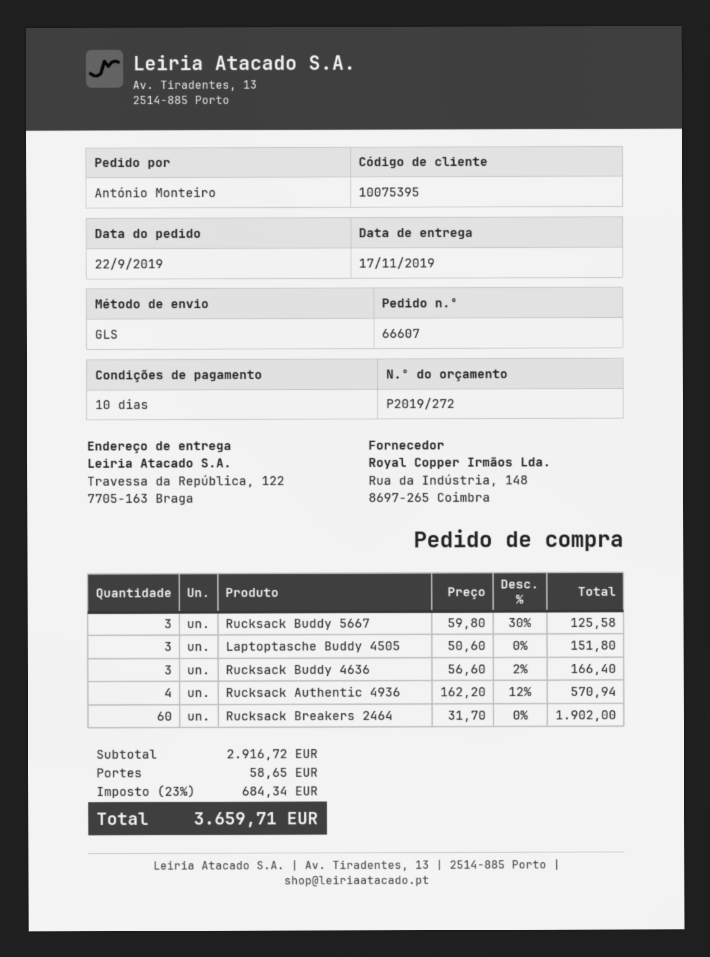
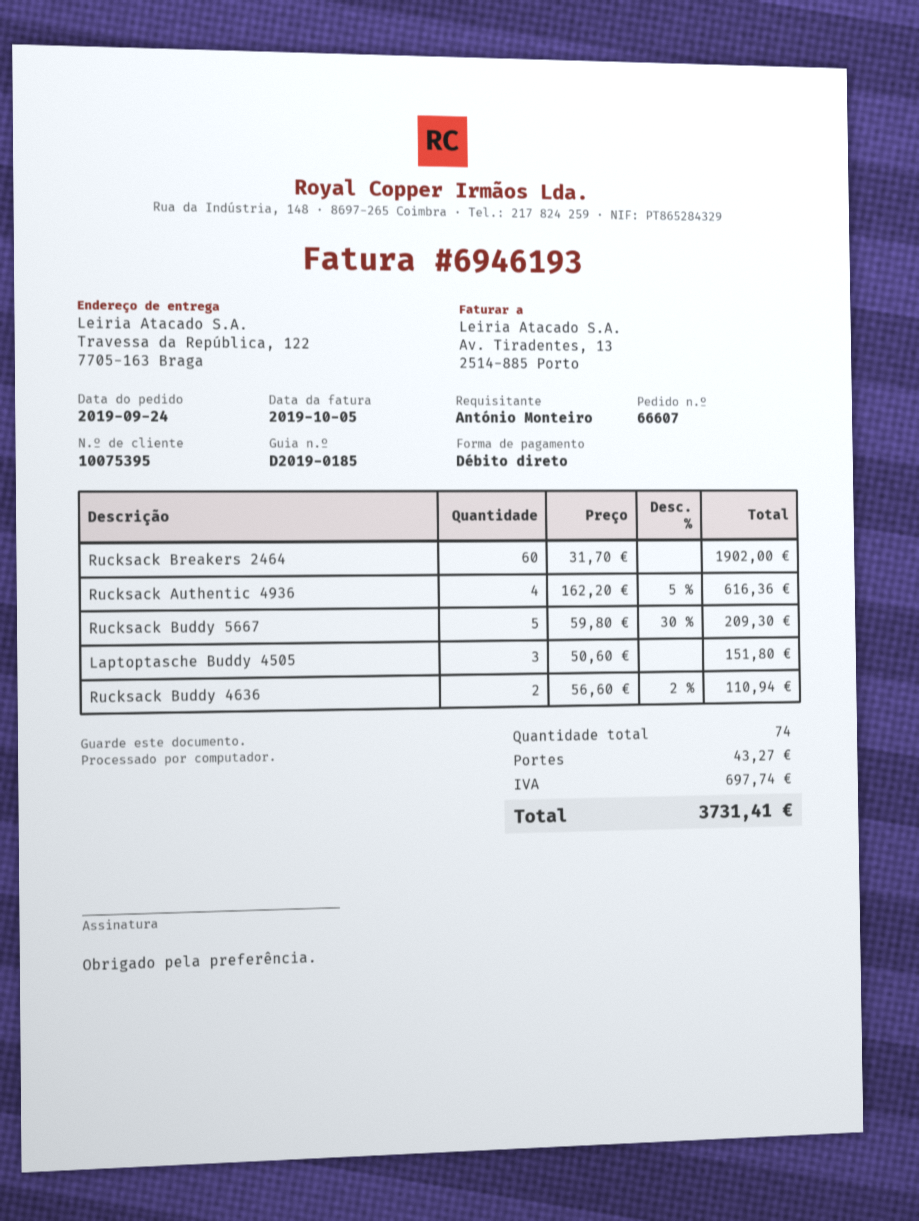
order date: 2019-09-22 -> 2019-09-24
Rucksack Buddy 5667: 3 x 59.80 - 30% = 125.58 -> 5 x 59.80 - 30% = 209.30
Rucksack Buddy 4636: 3 x 56.60 - 2% = 166.40 -> 2 x 56.60 - 2% = 110.94
Rucksack Authentic 4936: 4 x 162.20 - 12% = 570.94 -> 4 x 162.20 - 5% = 616.36
shipping: 58.65 -> 43.27
tax: 684.34 -> 697.74
total: 3659.71 -> 3731.41

